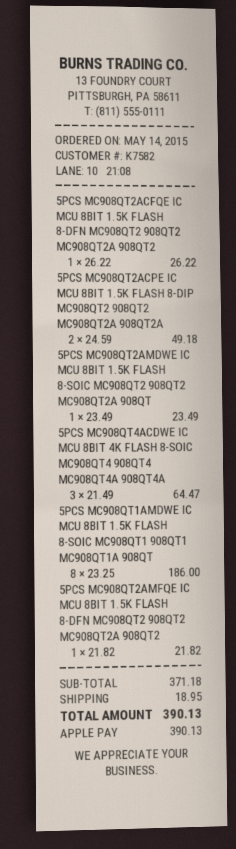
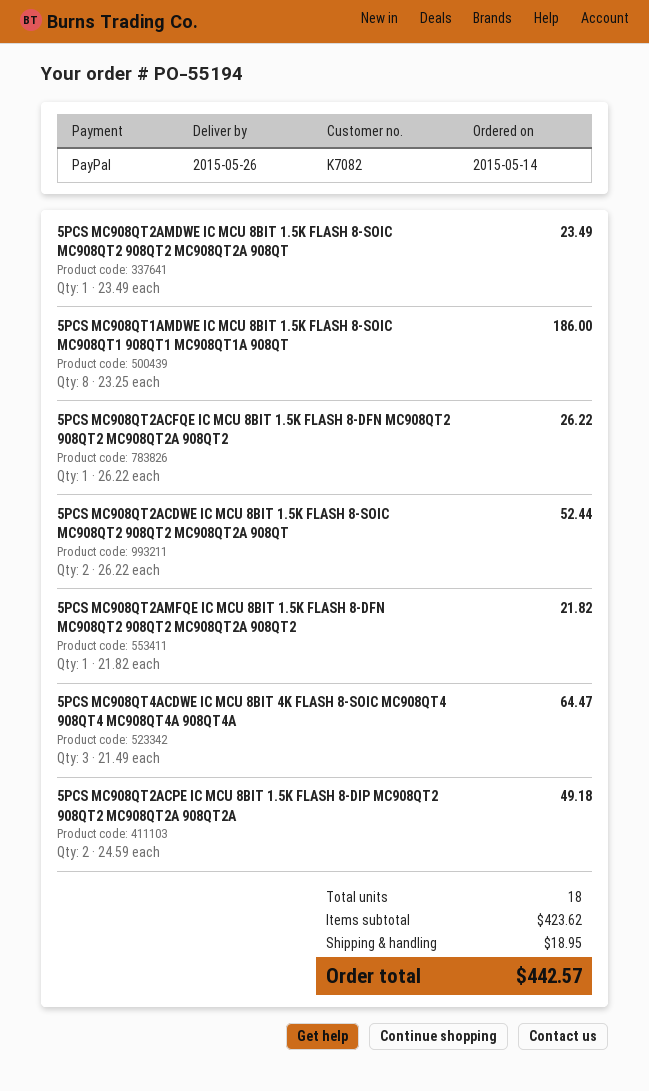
customer number: K7582 -> K7082
payment method: Apple Pay -> PayPal
5PCS MC908QT2ACDWE IC MCU 8BIT 1.5K FLASH 8-SOIC MC908QT2 908QT2 MC908QT2A 908QT: none -> 2 x 26.22 = 52.44
subtotal: 371.18 -> 423.62
total: 390.13 -> 442.57

